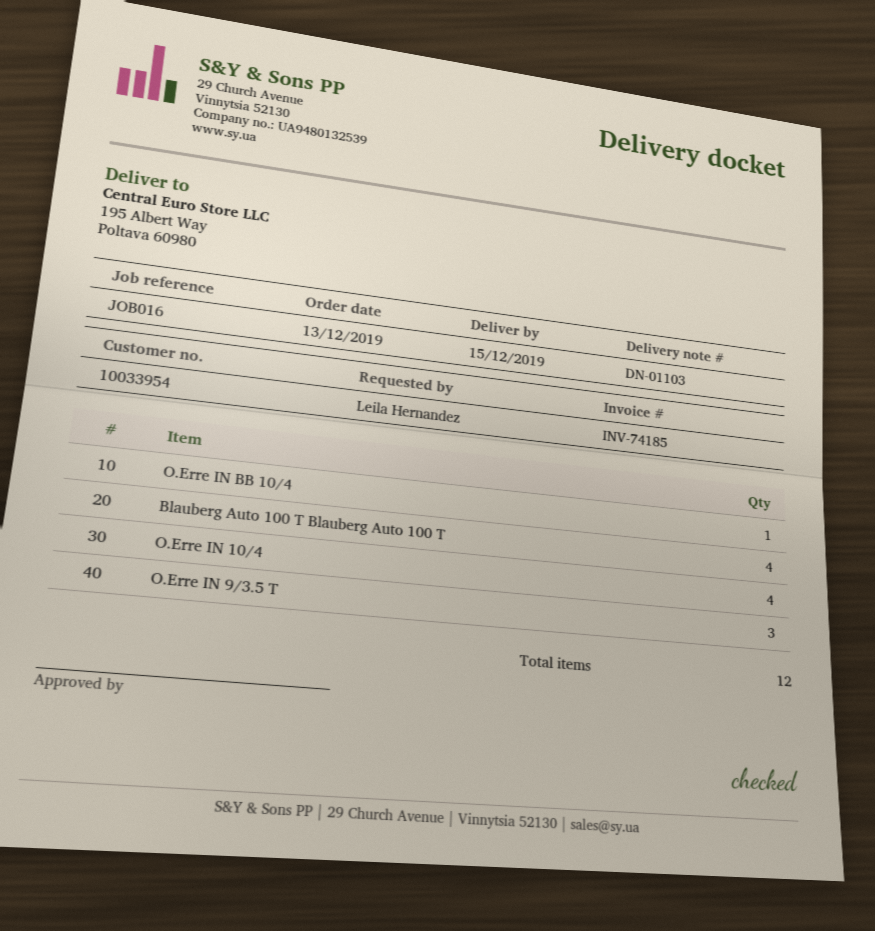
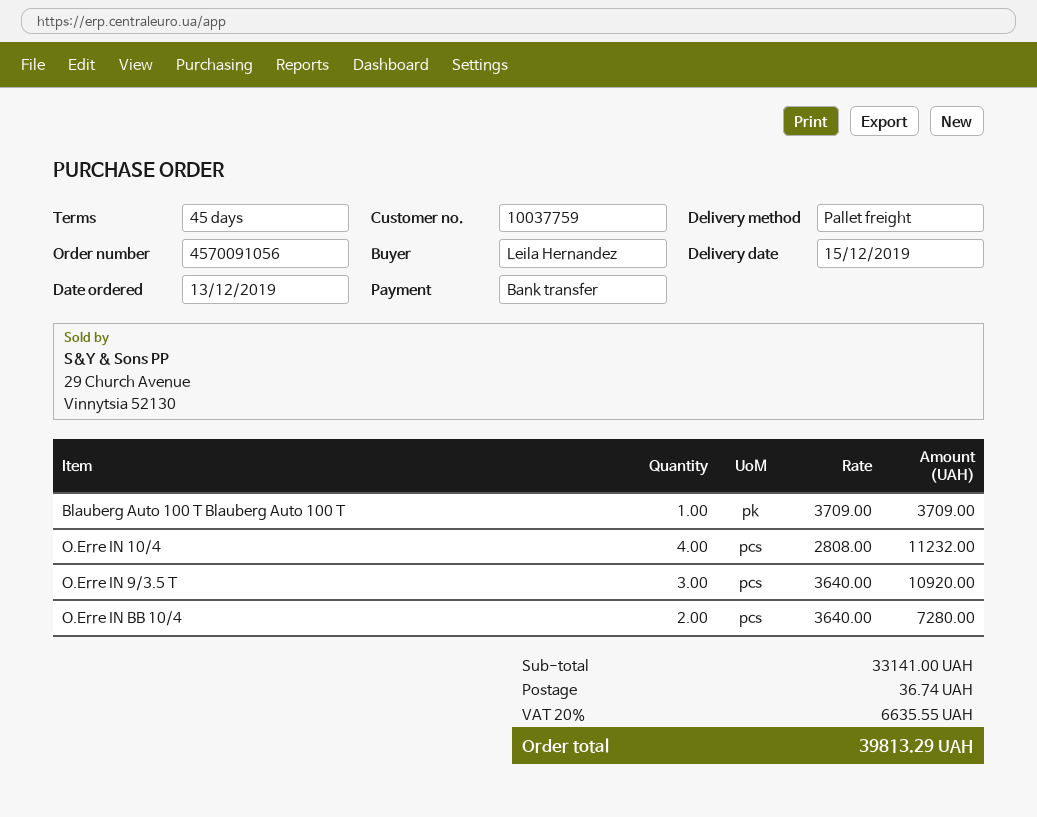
customer number: 10033954 -> 10037759
O.Erre IN BB 10/4: 1 -> 2
Blauberg Auto 100 T Blauberg Auto 100 T: 4 -> 1

